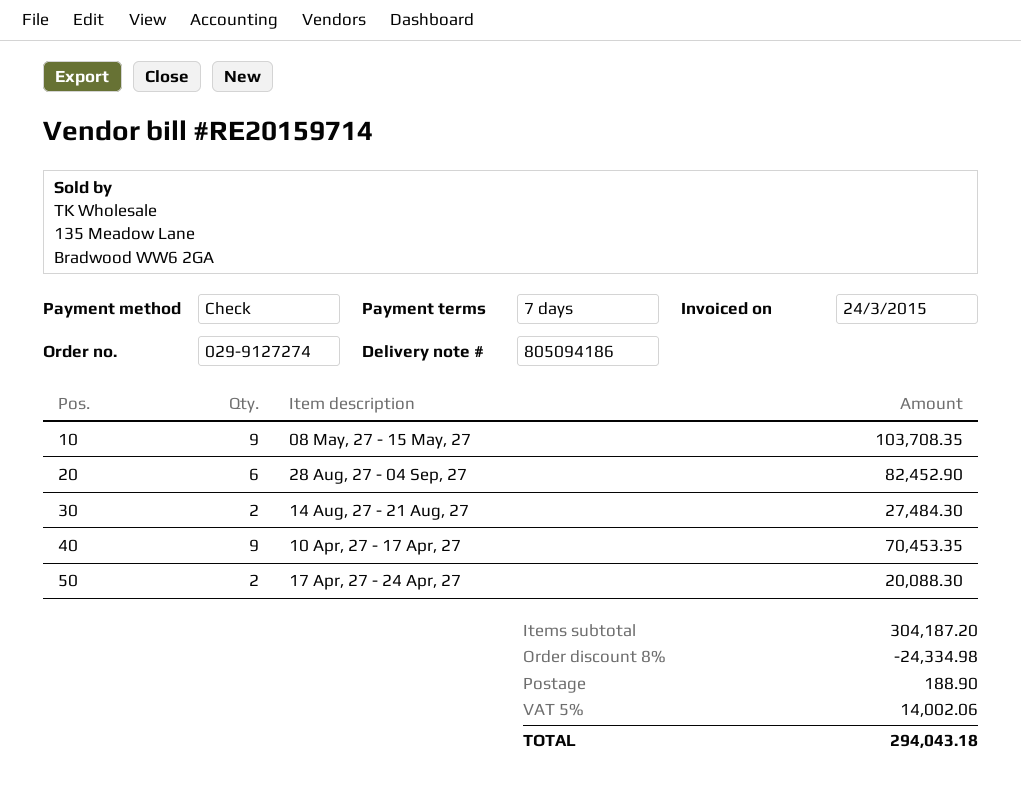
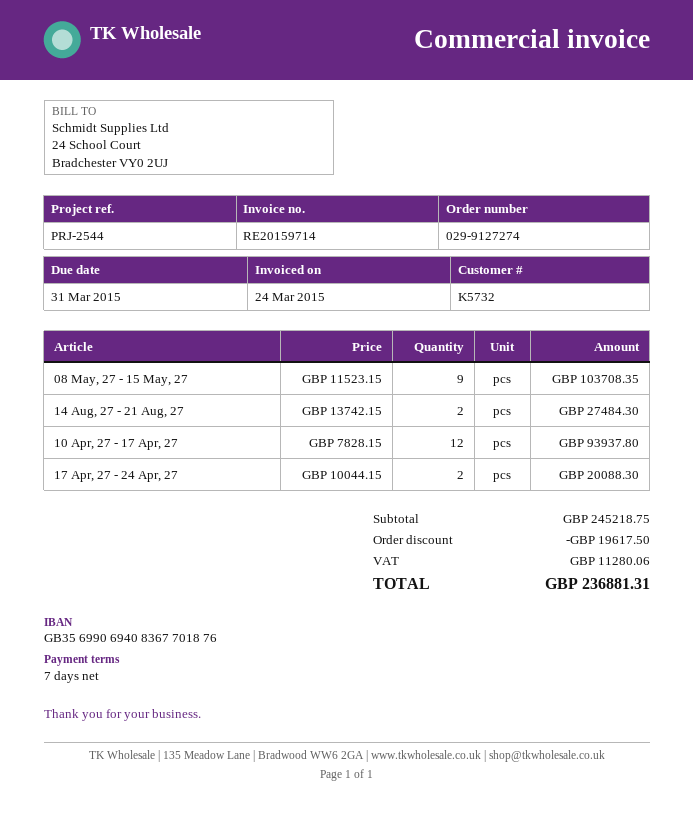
28 Aug, 27 - 04 Sep, 27: 6 for 82452.90 -> none
10 Apr, 27 - 17 Apr, 27: 9 for 70453.35 -> 12 for 93937.80
subtotal: 304187.20 -> 245218.75
discount: 24334.98 -> 19617.50
shipping: 188.90 -> none
tax: 14002.06 -> 11280.06
total: 294043.18 -> 236881.31

